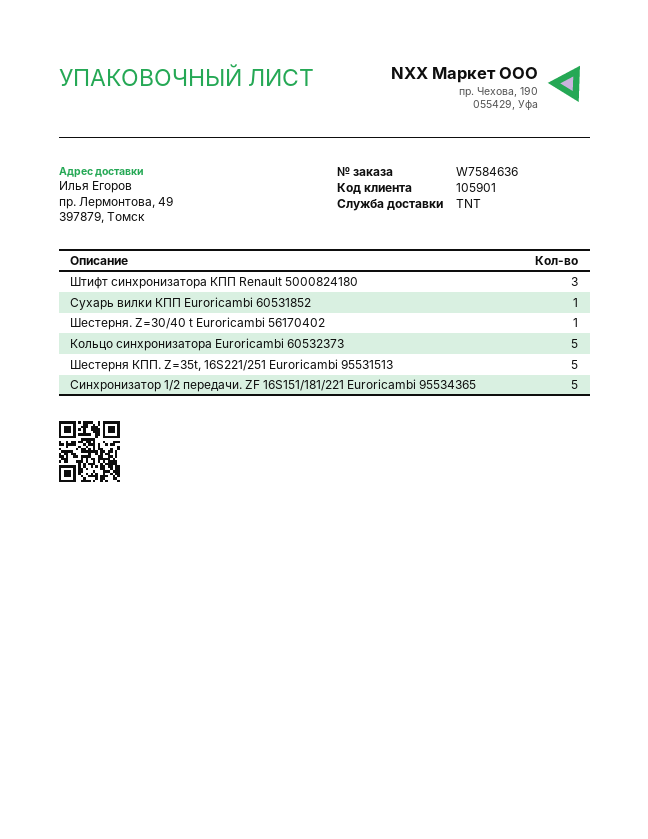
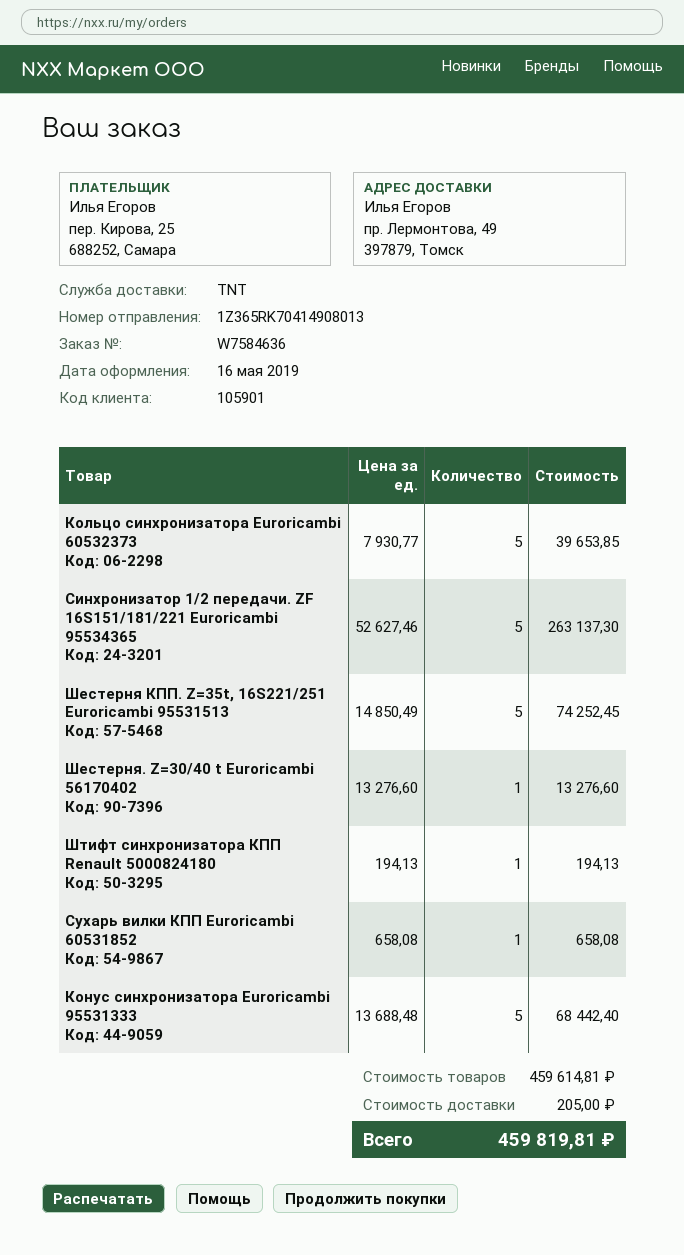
Штифт синхронизатора КПП Renault 5000824180: 3 -> 1
Конус синхронизатора Euroricambi 95531333: none -> 5

